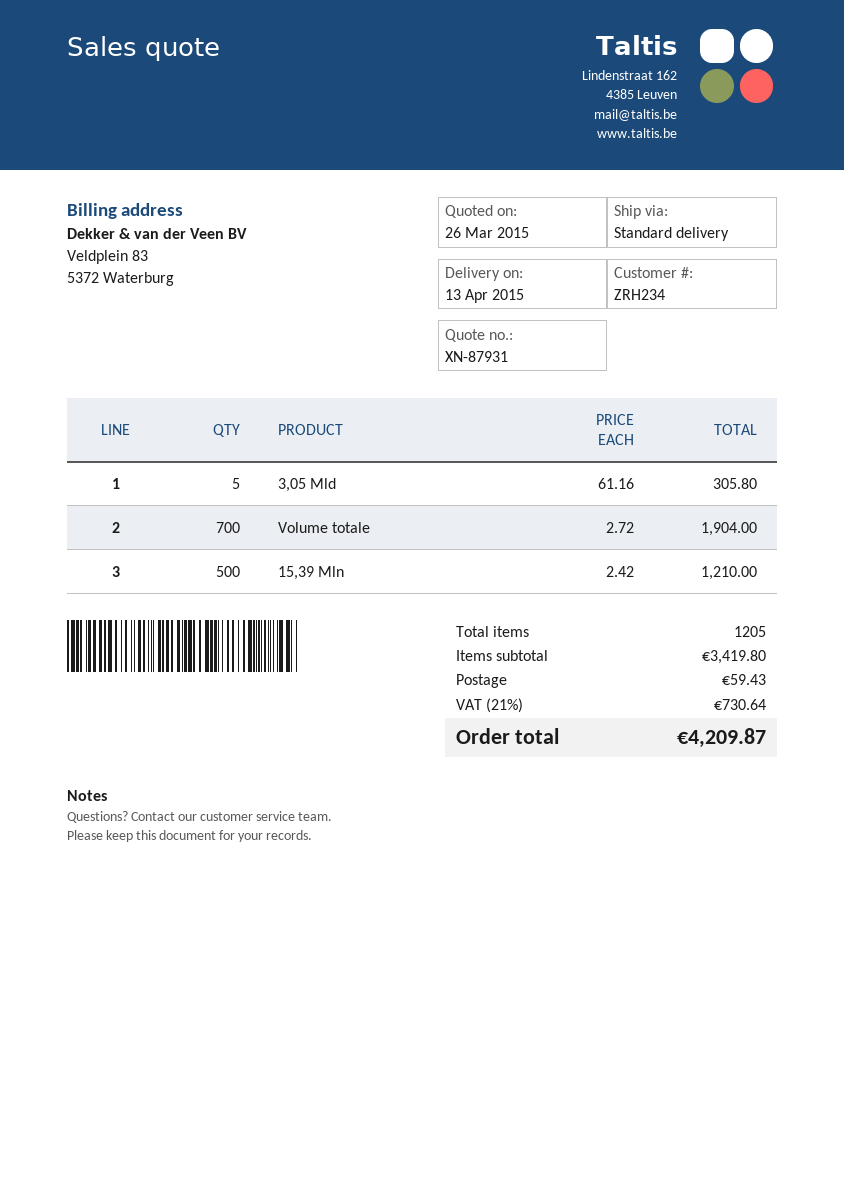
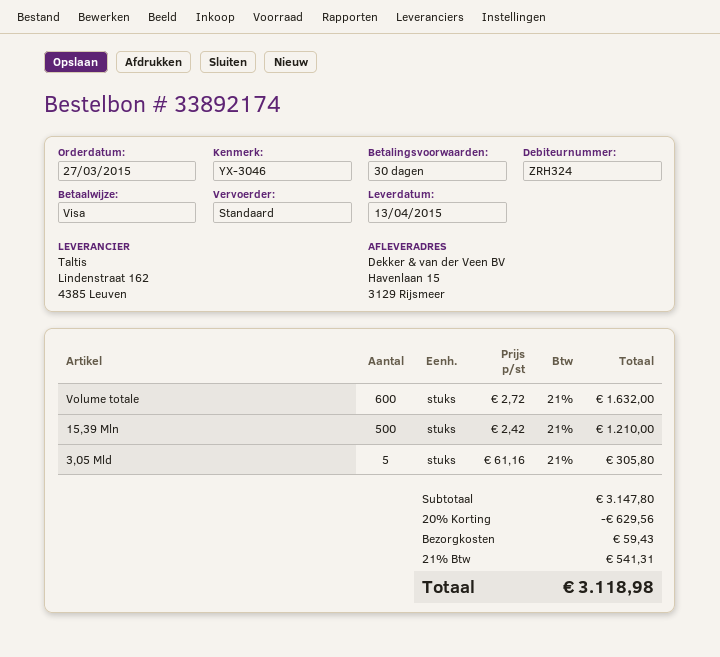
customer number: ZRH234 -> ZRH324
Volume totale: 700 x 2.72 = 1904.00 -> 600 x 2.72 = 1632.00
subtotal: 3419.80 -> 3147.80
discount: none -> 20% = 629.56
tax: 21% = 730.64 -> 21% = 541.31
total: 4209.87 -> 3118.98

